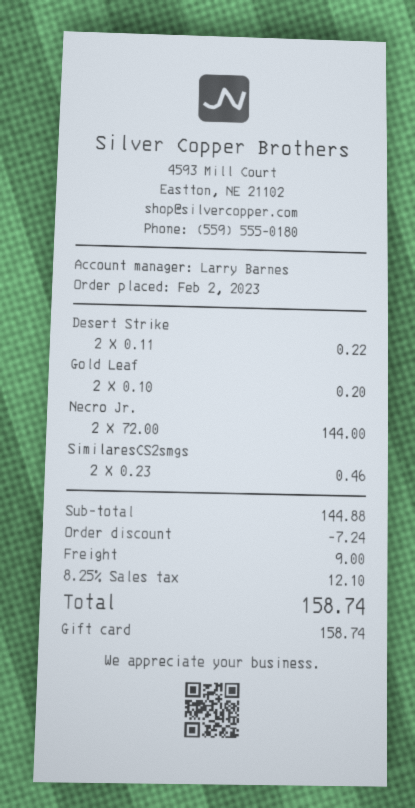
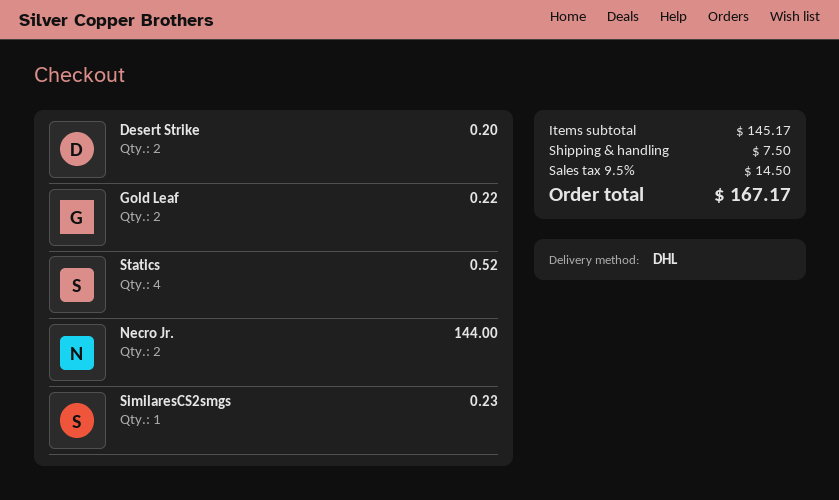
Desert Strike: 2 for 0.22 -> 2 for 0.20
Gold Leaf: 2 for 0.20 -> 2 for 0.22
SimilaresCS2smgs: 2 for 0.46 -> 1 for 0.23
Statics: none -> 4 for 0.52
subtotal: 144.88 -> 145.17
discount: 7.24 -> none
shipping: 9.00 -> 7.50
tax: 8.25% = 12.10 -> 9.5% = 14.50
total: 158.74 -> 167.17

